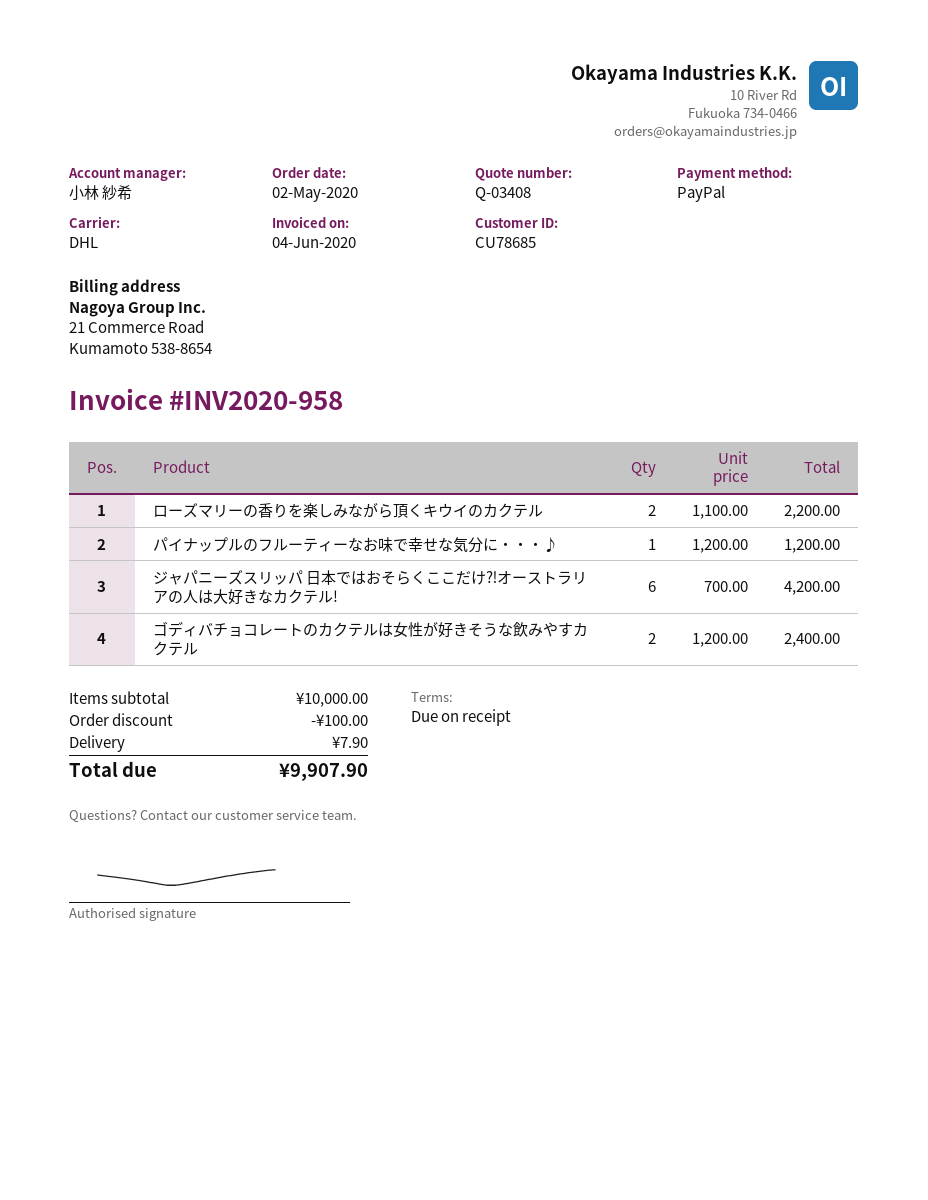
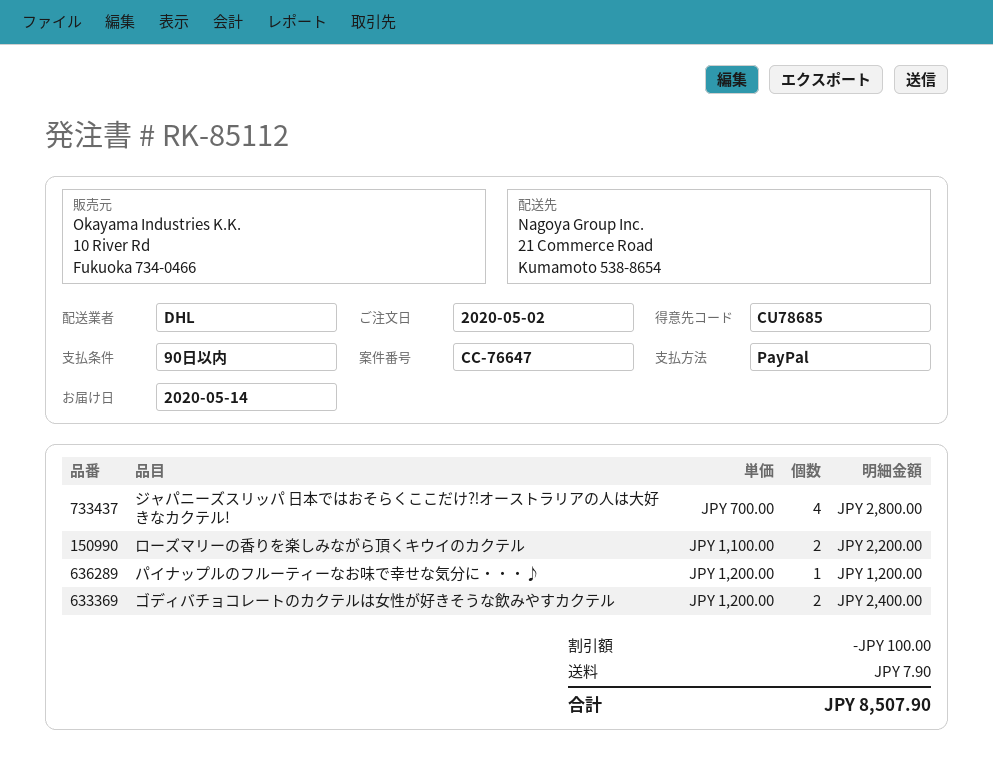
payment terms: on receipt -> 90 days
ジャパニーズスリッパ 日本ではおそらくここだけ⁈オーストラリアの人は大好きなカクテル!: 6 x 700.00 = 4200.00 -> 4 x 700.00 = 2800.00
total: 9907.90 -> 8507.90

